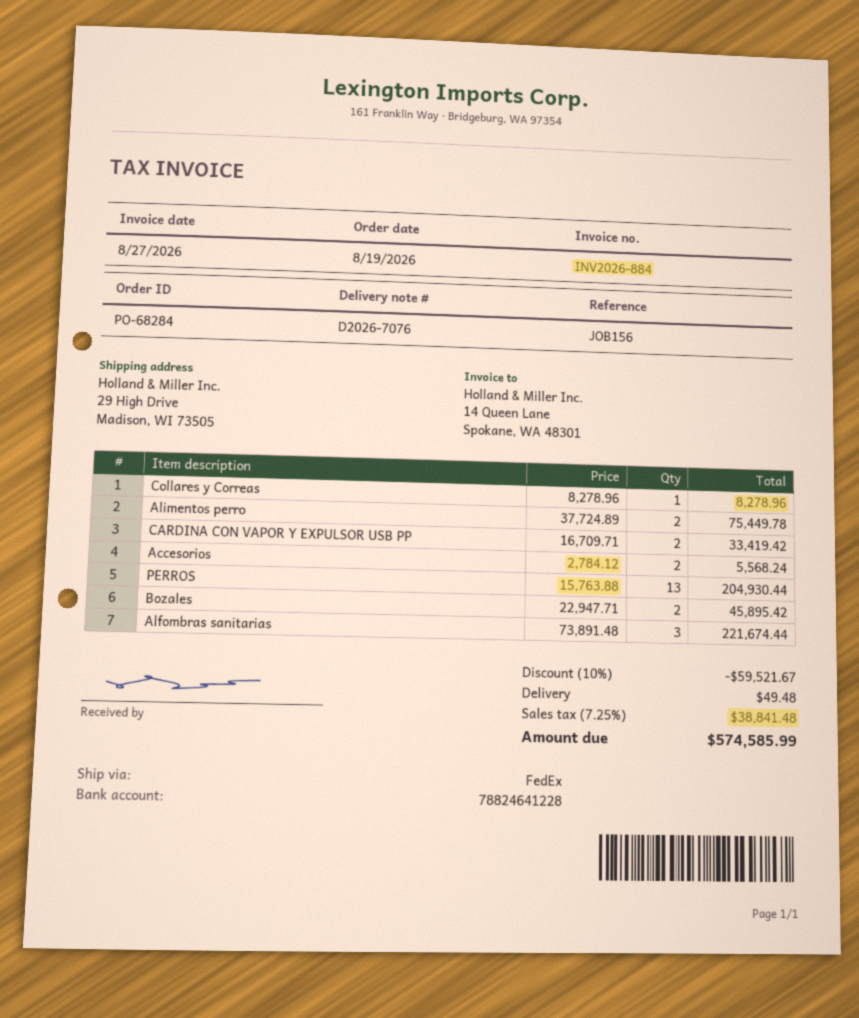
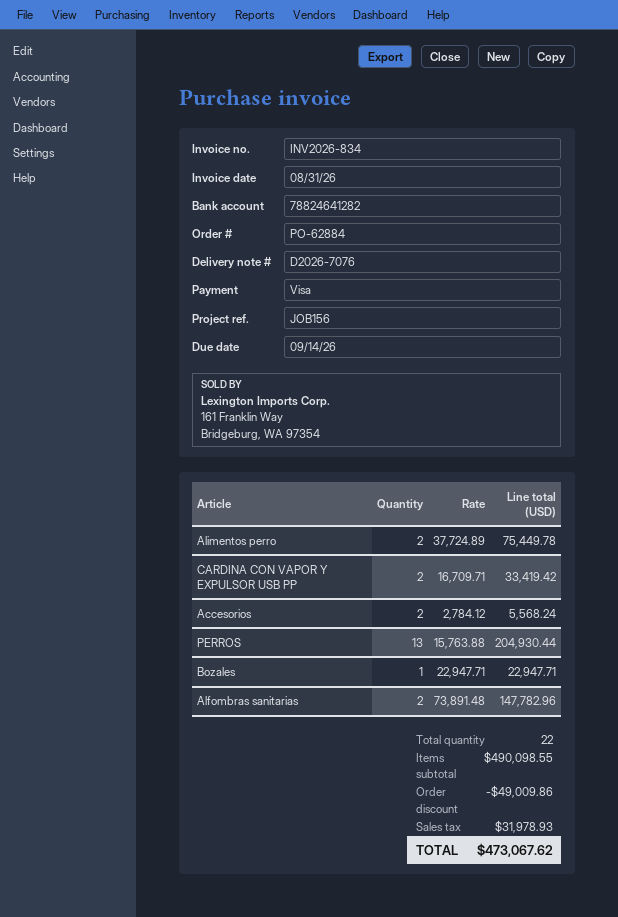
order number: PO-68284 -> PO-62884
invoice number: INV2026-884 -> INV2026-834
invoice date: 2026-08-27 -> 2026-08-31
bank account: 78824641228 -> 78824641282
Collares y Correas: 1 x 8278.96 = 8278.96 -> none
Bozales: 2 x 22947.71 = 45895.42 -> 1 x 22947.71 = 22947.71
Alfombras sanitarias: 3 x 73891.48 = 221674.44 -> 2 x 73891.48 = 147782.96
discount: 59521.67 -> 49009.86
shipping: 49.48 -> none
tax: 38841.48 -> 31978.93
total: 574585.99 -> 473067.62

